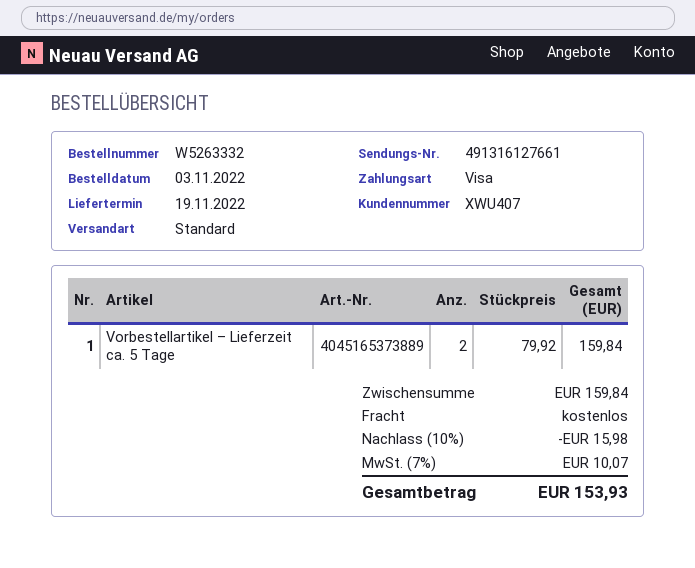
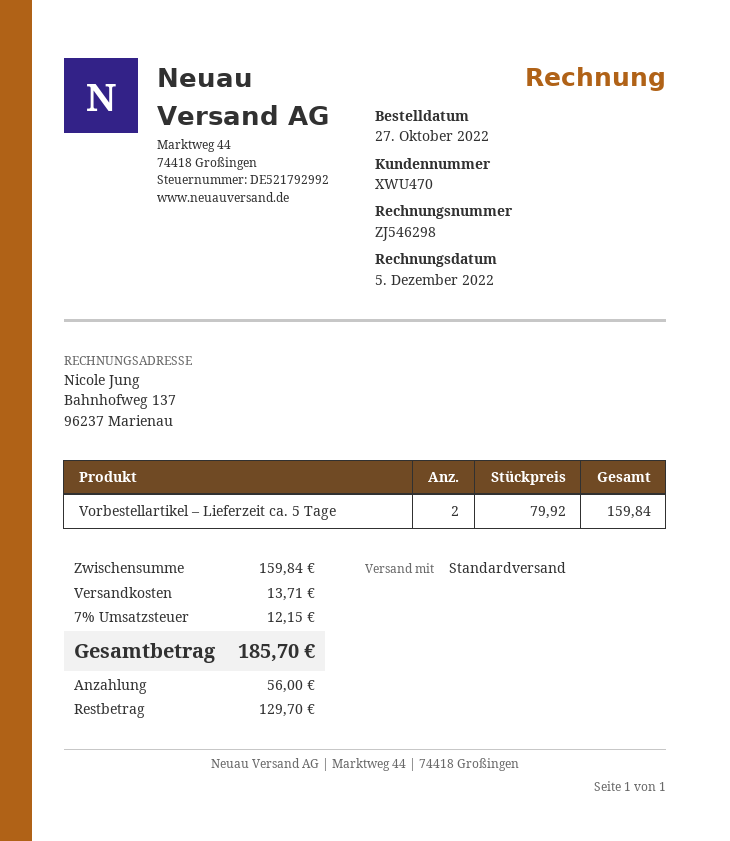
order date: 2022-11-03 -> 2022-10-27
customer number: XWU407 -> XWU470
discount: 10% = 15.98 -> none
shipping: 0.00 -> 13.71
tax: 7% = 10.07 -> 7% = 12.15
total: 153.93 -> 185.70

